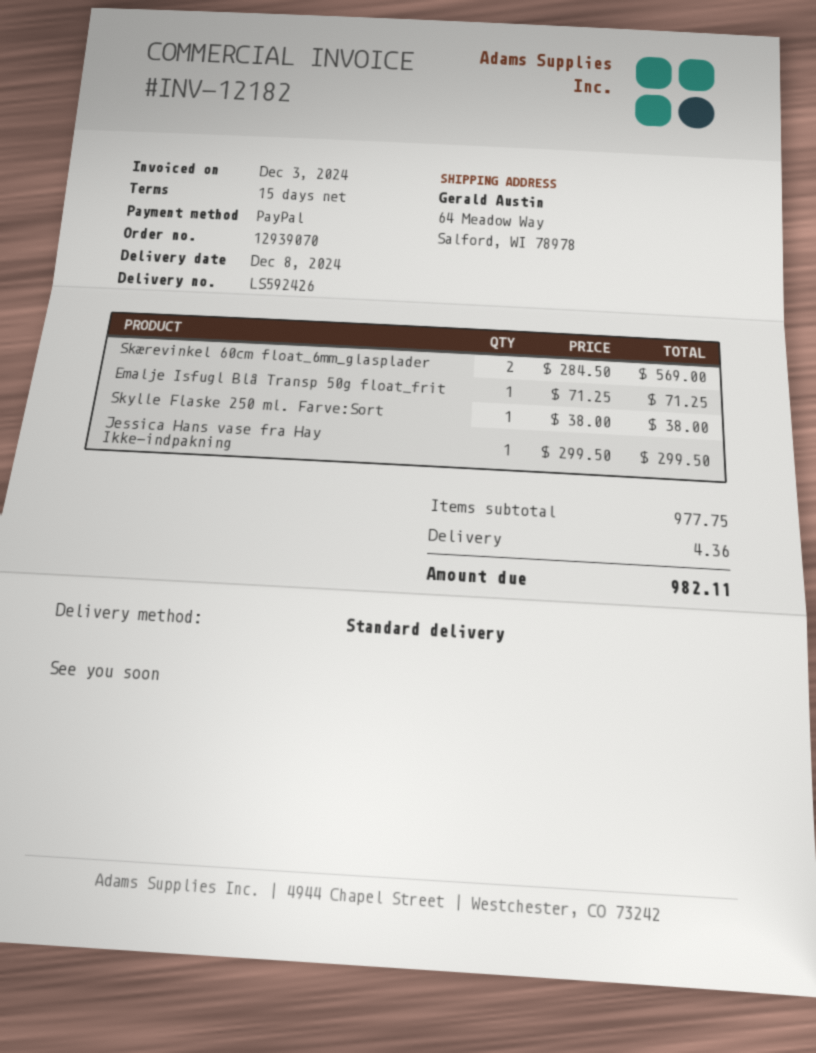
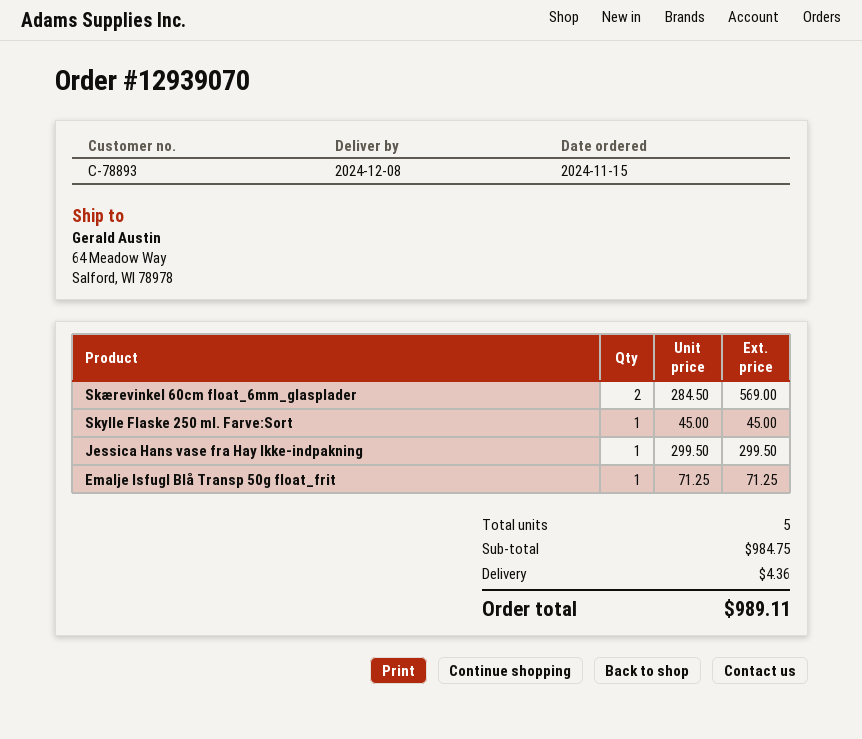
Skylle Flaske 250 ml. Farve:Sort: 1 x 38.00 = 38.00 -> 1 x 45.00 = 45.00
subtotal: 977.75 -> 984.75
total: 982.11 -> 989.11

